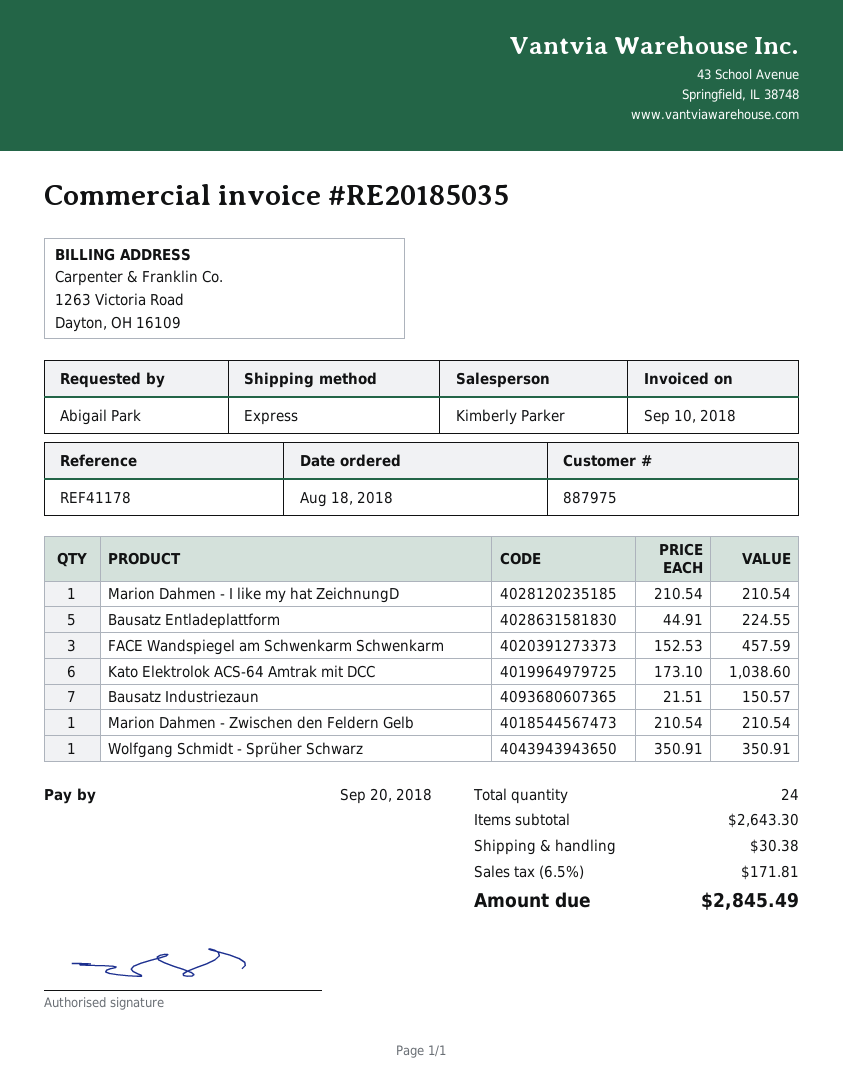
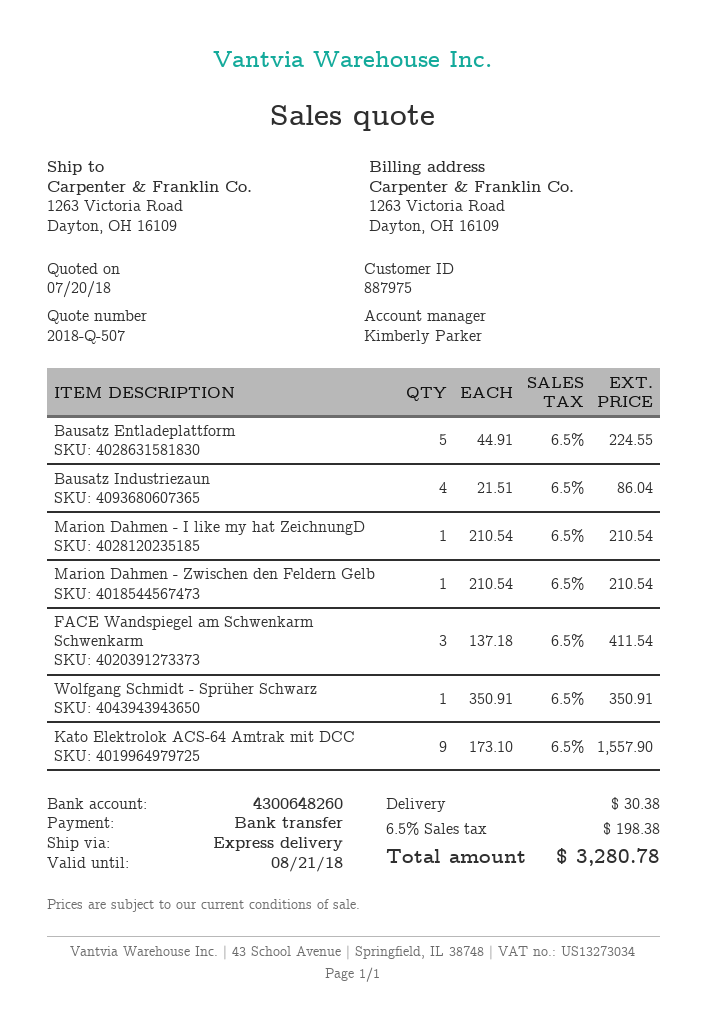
FACE Wandspiegel am Schwenkarm Schwenkarm: 3 x 152.53 = 457.59 -> 3 x 137.18 = 411.54
Kato Elektrolok ACS-64 Amtrak mit DCC: 6 x 173.10 = 1038.60 -> 9 x 173.10 = 1557.90
Bausatz Industriezaun: 7 x 21.51 = 150.57 -> 4 x 21.51 = 86.04
tax: 6.5% = 171.81 -> 6.5% = 198.38
total: 2845.49 -> 3280.78

